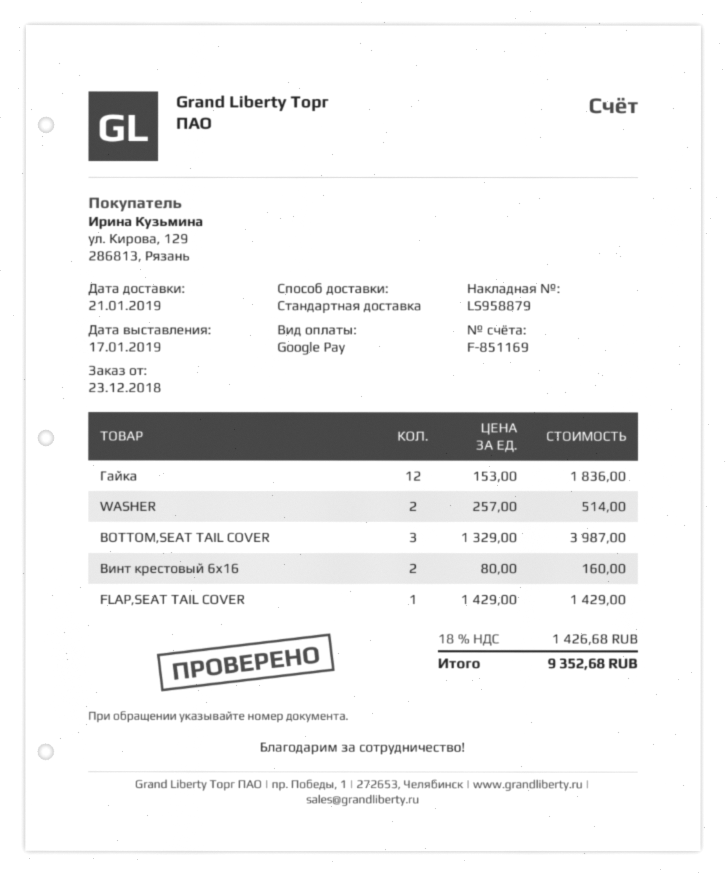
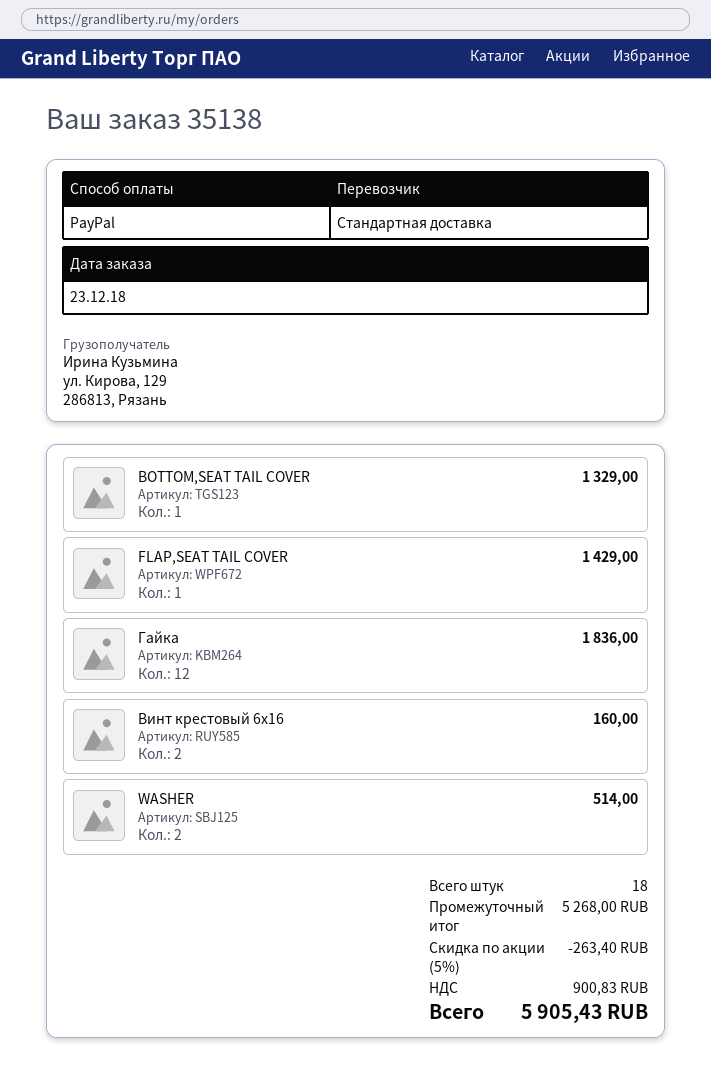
payment method: Google Pay -> PayPal
BOTTOM,SEAT TAIL COVER: 3 for 3987.00 -> 1 for 1329.00
discount: none -> 5% = 263.40
tax: 1426.68 -> 900.83
total: 9352.68 -> 5905.43

